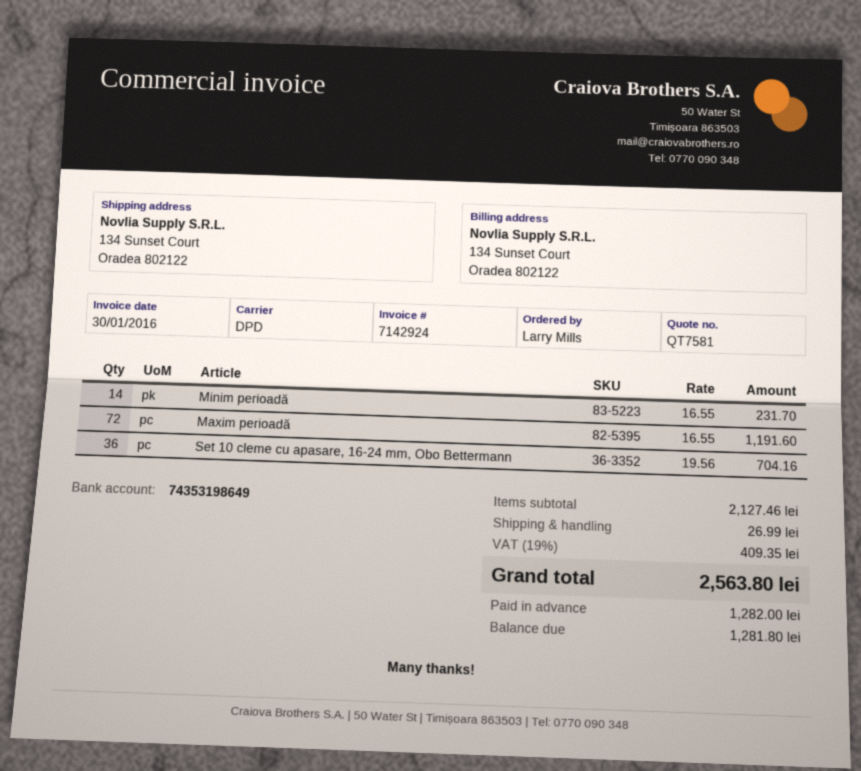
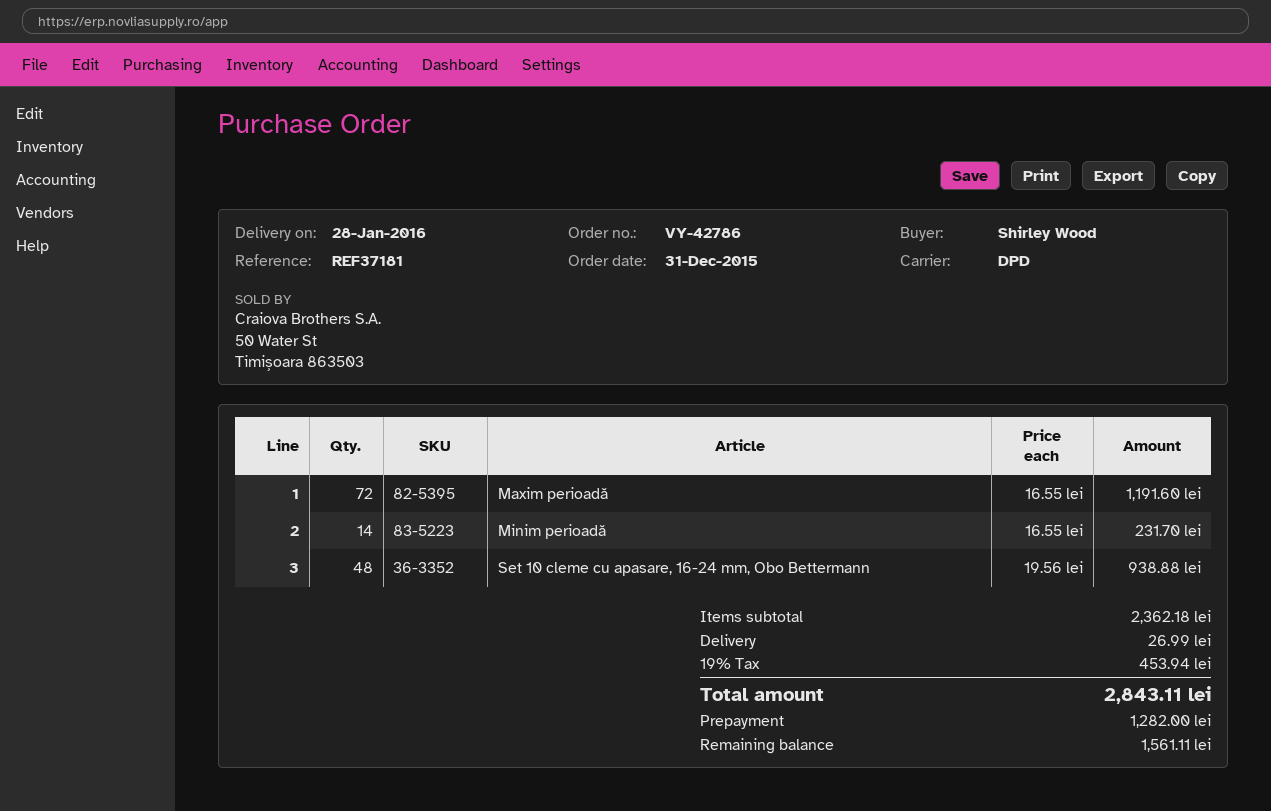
ordered by: Larry Mills -> Shirley Wood
Set 10 cleme cu apasare, 16-24 mm, Obo Bettermann: 36 x 19.56 = 704.16 -> 48 x 19.56 = 938.88
subtotal: 2127.46 -> 2362.18
tax: 19% = 409.35 -> 19% = 453.94
total: 2563.80 -> 2843.11
balance: 1281.80 -> 1561.11

